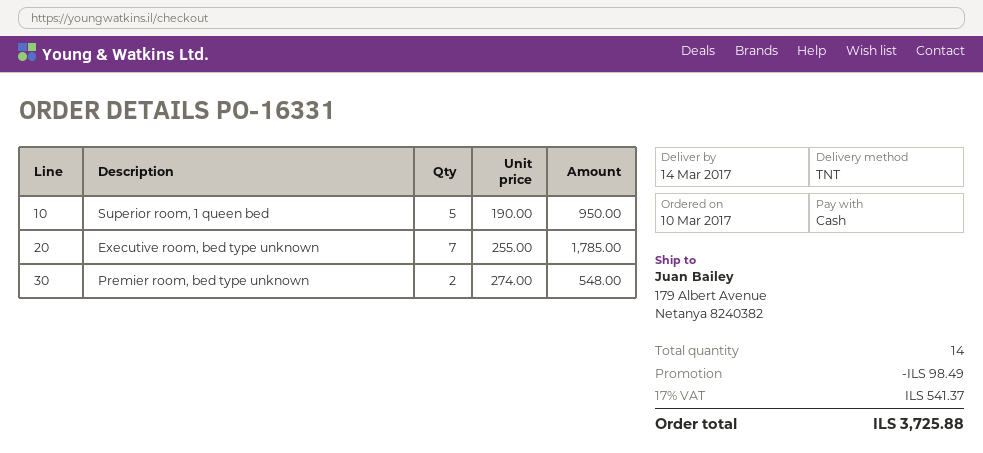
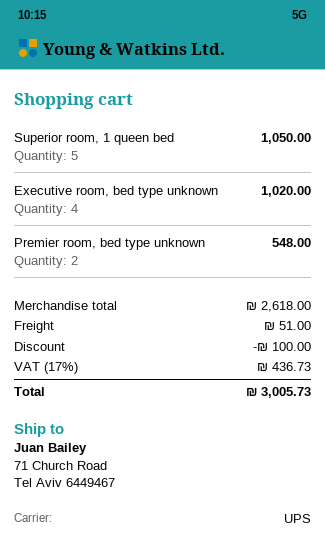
shipping method: TNT -> UPS
ship to: 179 Albert Avenue, Netanya 8240382 -> 71 Church Road, Tel Aviv 6449467
Superior room, 1 queen bed: 5 for 950.00 -> 5 for 1050.00
Executive room, bed type unknown: 7 for 1785.00 -> 4 for 1020.00
discount: 98.49 -> 100.00
shipping: none -> 51.00
tax: 17% = 541.37 -> 17% = 436.73
total: 3725.88 -> 3005.73

